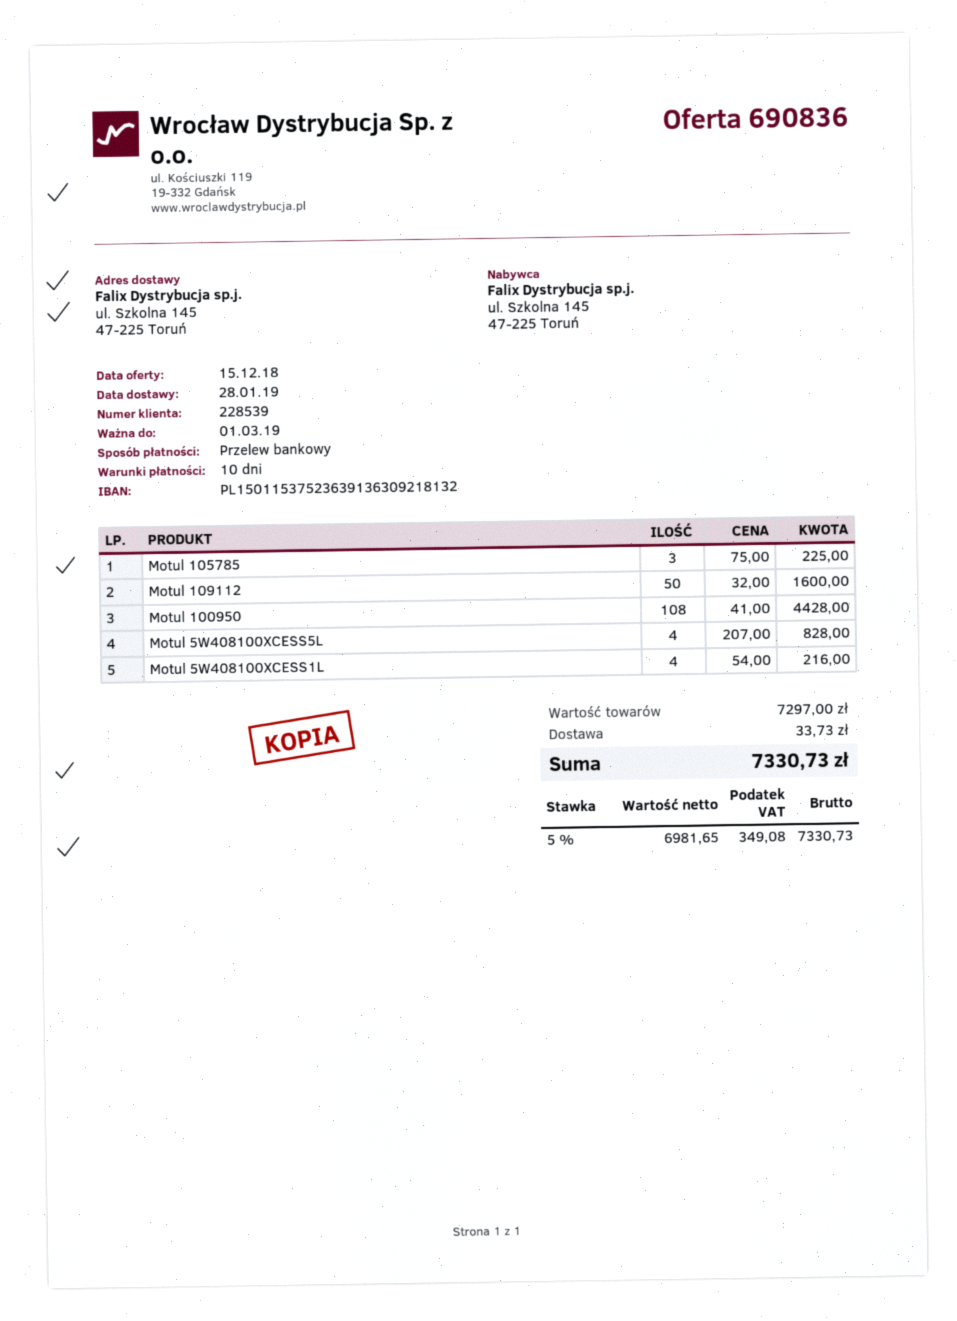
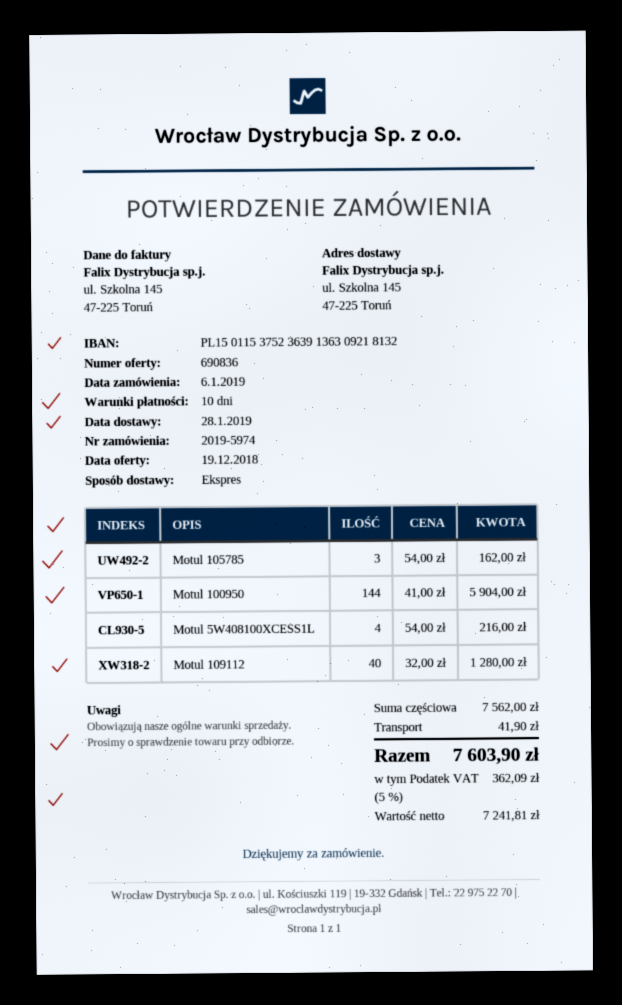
quote date: 2018-12-15 -> 2018-12-19
Motul 105785: 3 x 75.00 = 225.00 -> 3 x 54.00 = 162.00
Motul 109112: 50 x 32.00 = 1600.00 -> 40 x 32.00 = 1280.00
Motul 100950: 108 x 41.00 = 4428.00 -> 144 x 41.00 = 5904.00
Motul 5W408100XCESS5L: 4 x 207.00 = 828.00 -> none
subtotal: 7297.00 -> 7562.00
shipping: 33.73 -> 41.90
net: 6981.65 -> 7241.81
tax: 5% = 349.08 -> 5% = 362.09
total: 7330.73 -> 7603.90

